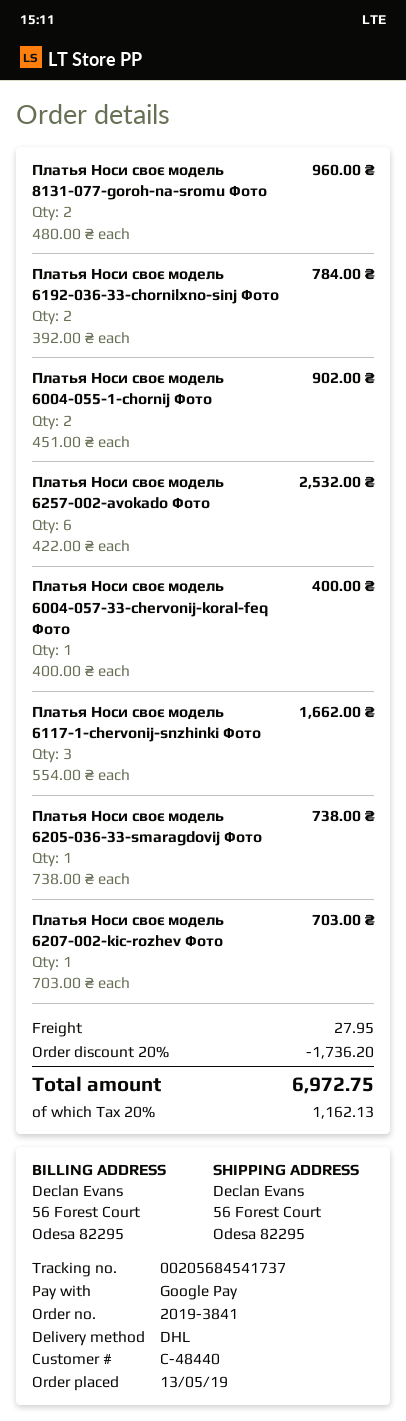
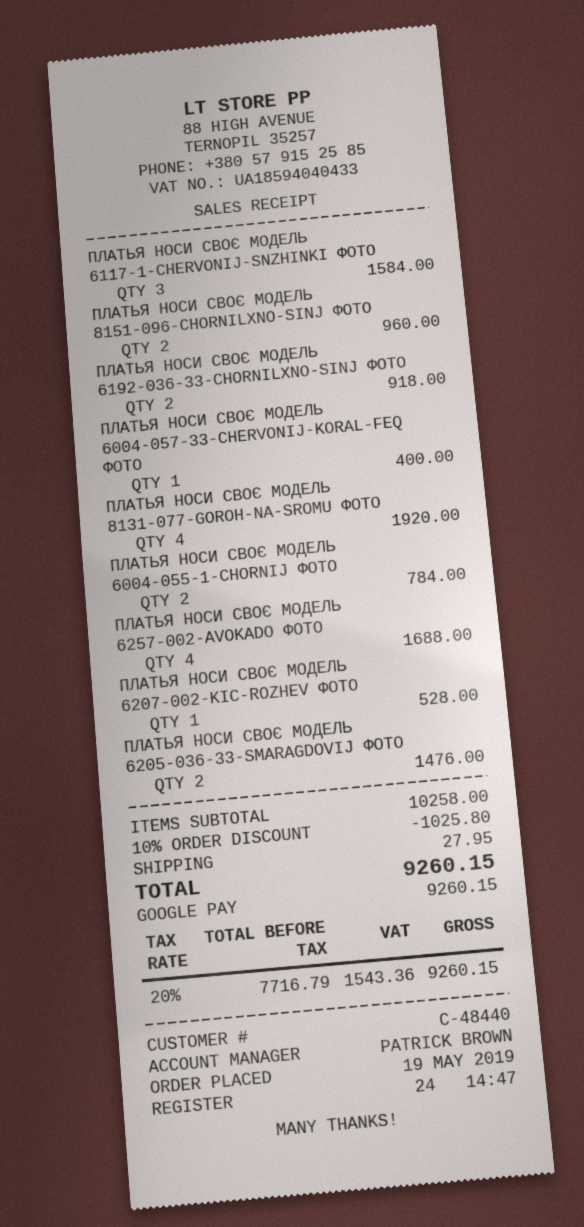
order date: 2019-05-13 -> 2019-05-19
Платья Носи своє модель 8131-077-goroh-na-sromu Фото: 2 for 960.00 -> 4 for 1920.00
Платья Носи своє модель 6192-036-33-chornilxno-sinj Фото: 2 for 784.00 -> 2 for 918.00
Платья Носи своє модель 6004-055-1-chornij Фото: 2 for 902.00 -> 2 for 784.00
Платья Носи своє модель 6257-002-avokado Фото: 6 for 2532.00 -> 4 for 1688.00
Платья Носи своє модель 6117-1-chervonij-snzhinki Фото: 3 for 1662.00 -> 3 for 1584.00
Платья Носи своє модель 6205-036-33-smaragdovij Фото: 1 for 738.00 -> 2 for 1476.00
Платья Носи своє модель 6207-002-kic-rozhev Фото: 1 for 703.00 -> 1 for 528.00
ПЛАТЬЯ НОСИ СВОЄ МОДЕЛЬ 8151-096-CHORNILXNO-SINJ ФОТО: none -> 2 for 960.00
discount: 20% = 1736.20 -> 10% = 1025.80
tax: 20% = 1162.13 -> 20% = 1543.36
total: 6972.75 -> 9260.15

